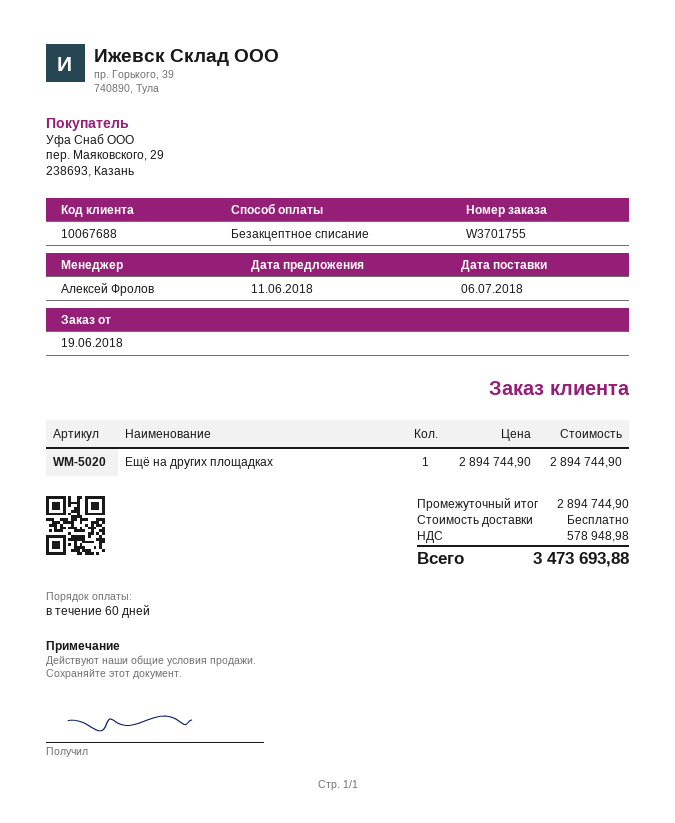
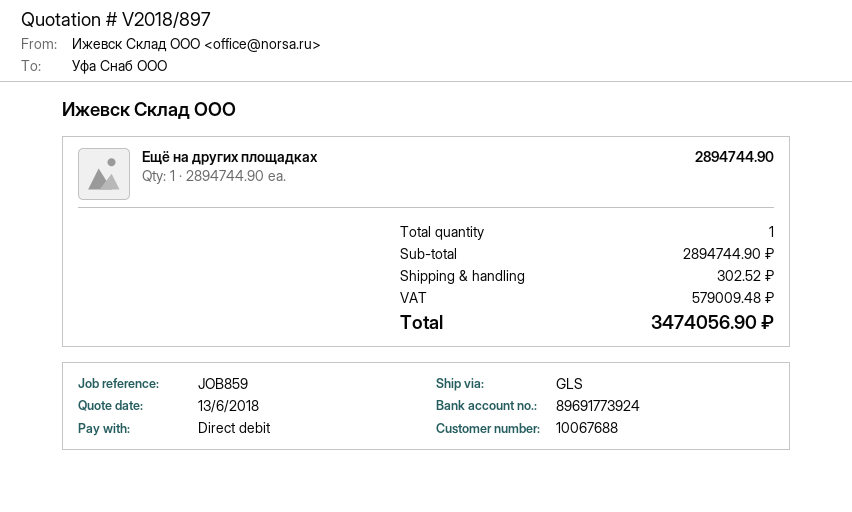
quote date: 2018-06-11 -> 2018-06-13
shipping: 0.00 -> 302.52
tax: 578948.98 -> 579009.48
total: 3473693.88 -> 3474056.90

